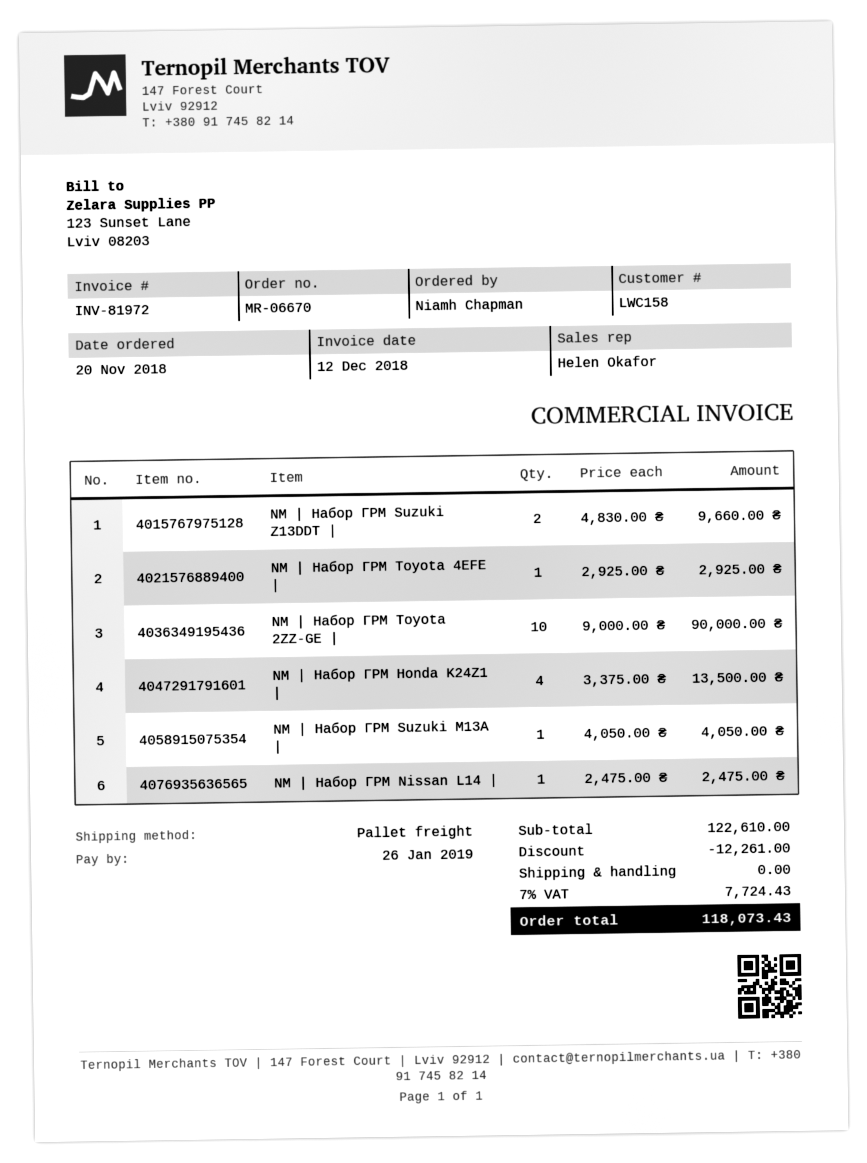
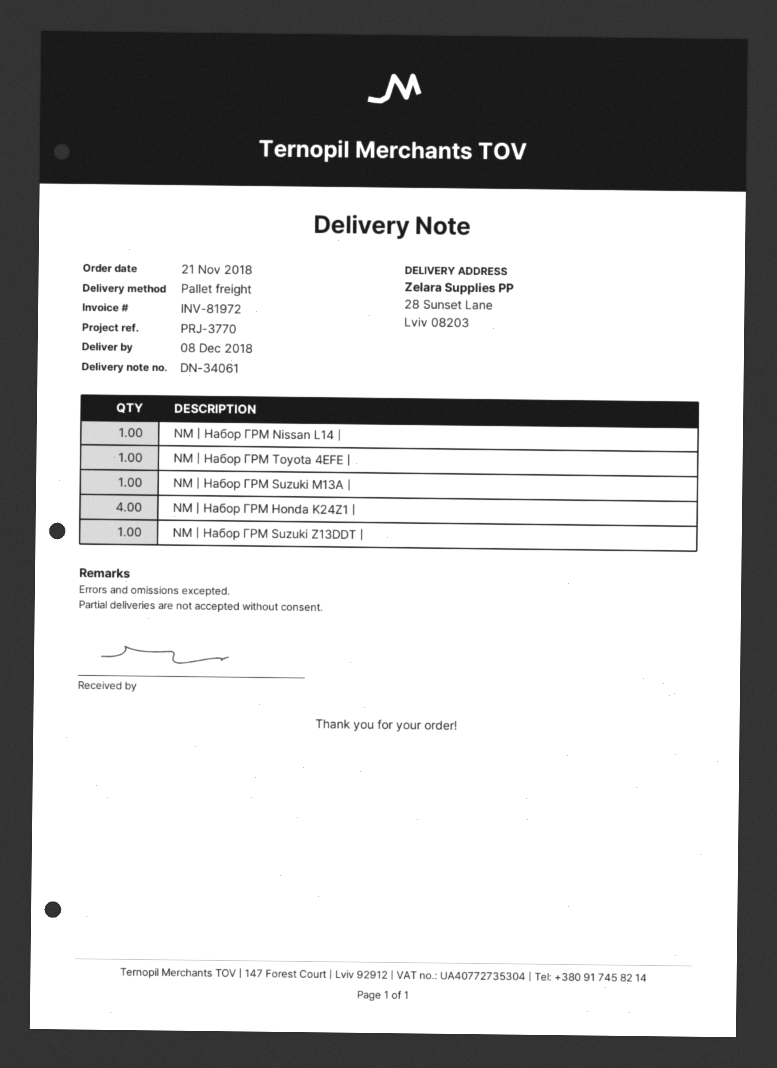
order date: 2018-11-20 -> 2018-11-21
NM | Набор ГРМ Suzuki Z13DDT |: 2 -> 1
NM | Набор ГРМ Toyota 2ZZ-GE |: 10 -> none

